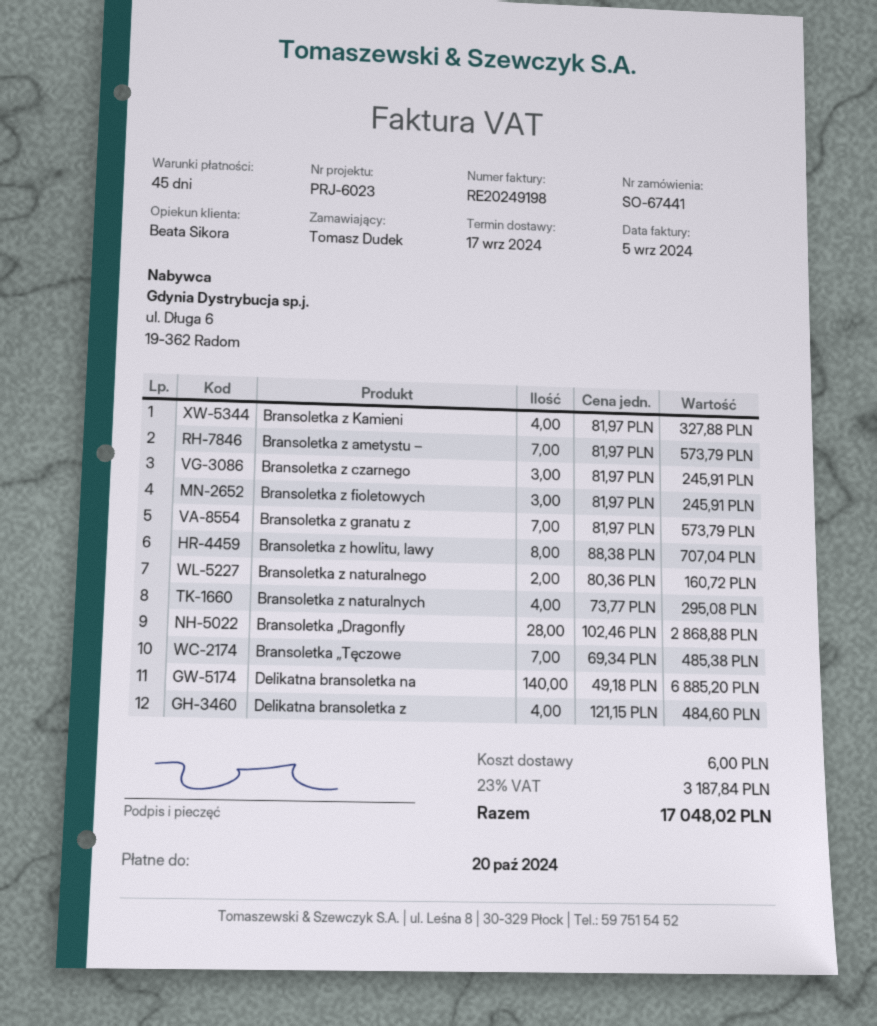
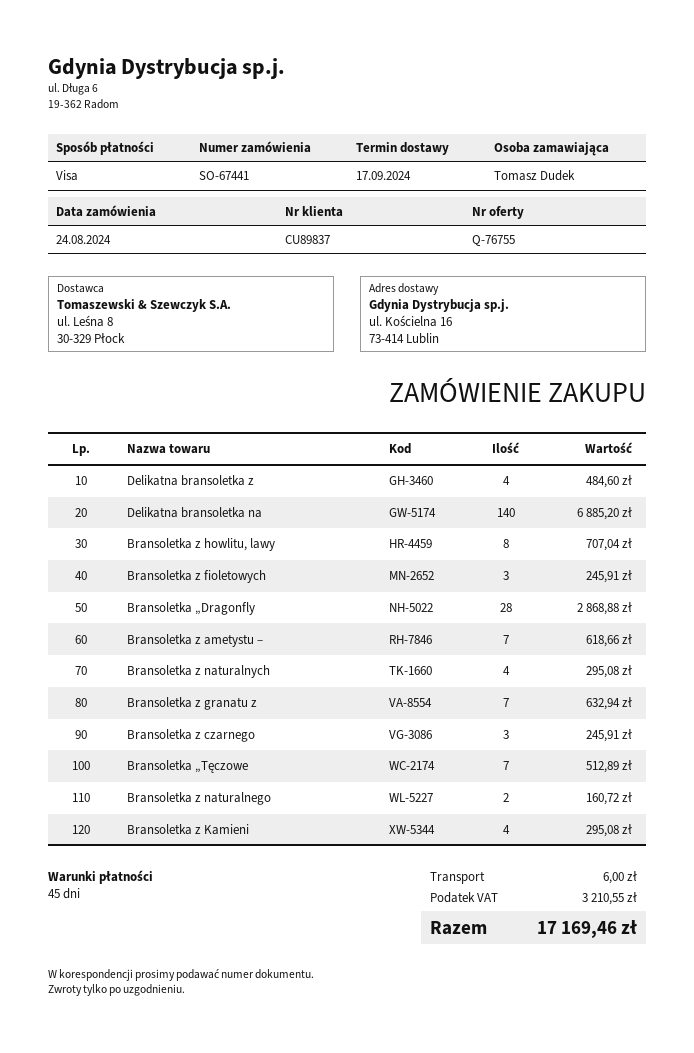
Bransoletka z Kamieni: 4 for 327.88 -> 4 for 295.08
Bransoletka z ametystu –: 7 for 573.79 -> 7 for 618.66
Bransoletka z granatu z: 7 for 573.79 -> 7 for 632.94
Bransoletka „Tęczowe: 7 for 485.38 -> 7 for 512.89
tax: 3187.84 -> 3210.55
total: 17048.02 -> 17169.46

